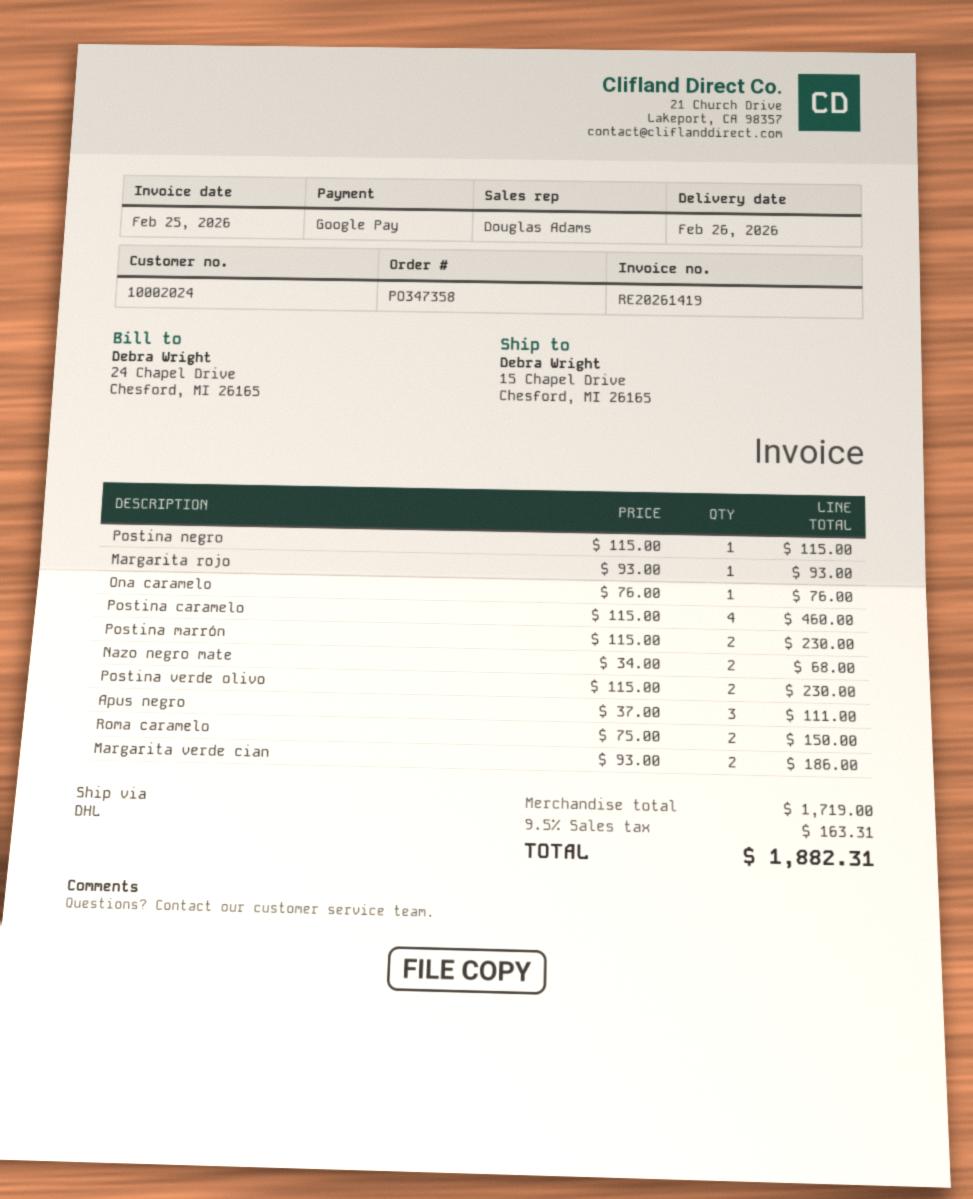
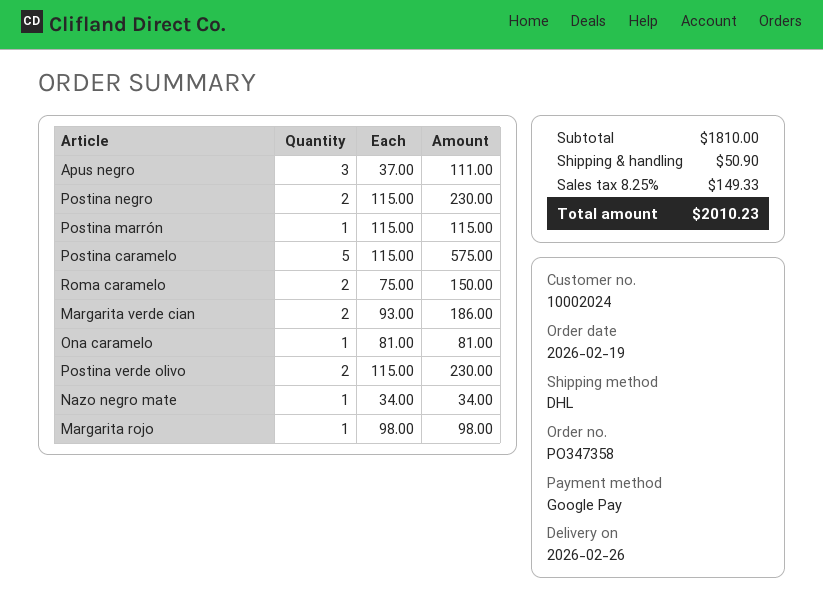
Postina negro: 1 x 115.00 = 115.00 -> 2 x 115.00 = 230.00
Margarita rojo: 1 x 93.00 = 93.00 -> 1 x 98.00 = 98.00
Ona caramelo: 1 x 76.00 = 76.00 -> 1 x 81.00 = 81.00
Postina caramelo: 4 x 115.00 = 460.00 -> 5 x 115.00 = 575.00
Postina marrón: 2 x 115.00 = 230.00 -> 1 x 115.00 = 115.00
Nazo negro mate: 2 x 34.00 = 68.00 -> 1 x 34.00 = 34.00
subtotal: 1719.00 -> 1810.00
shipping: none -> 50.90
tax: 9.5% = 163.31 -> 8.25% = 149.33
total: 1882.31 -> 2010.23

